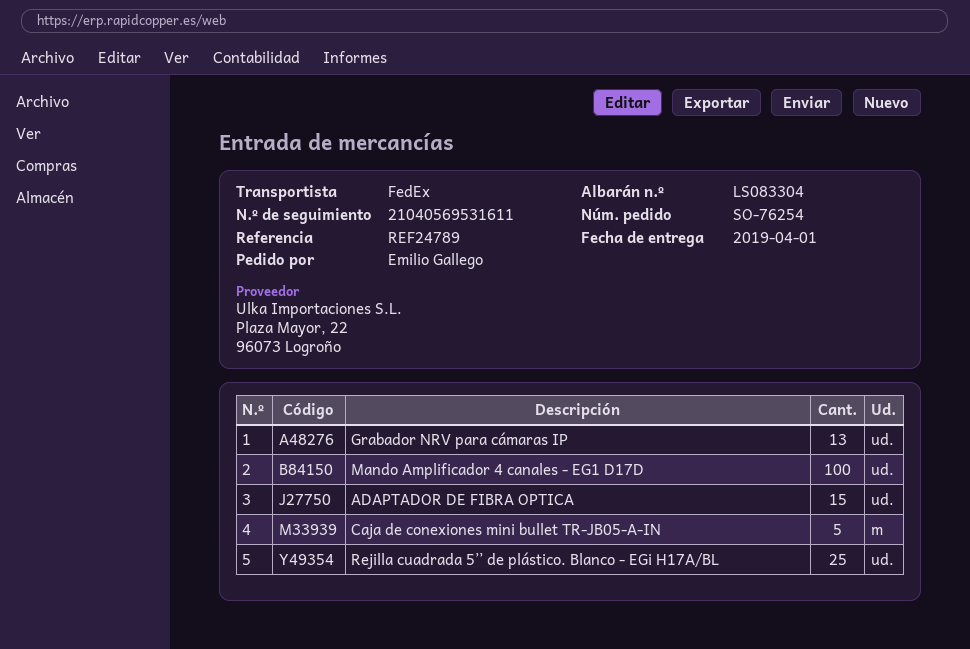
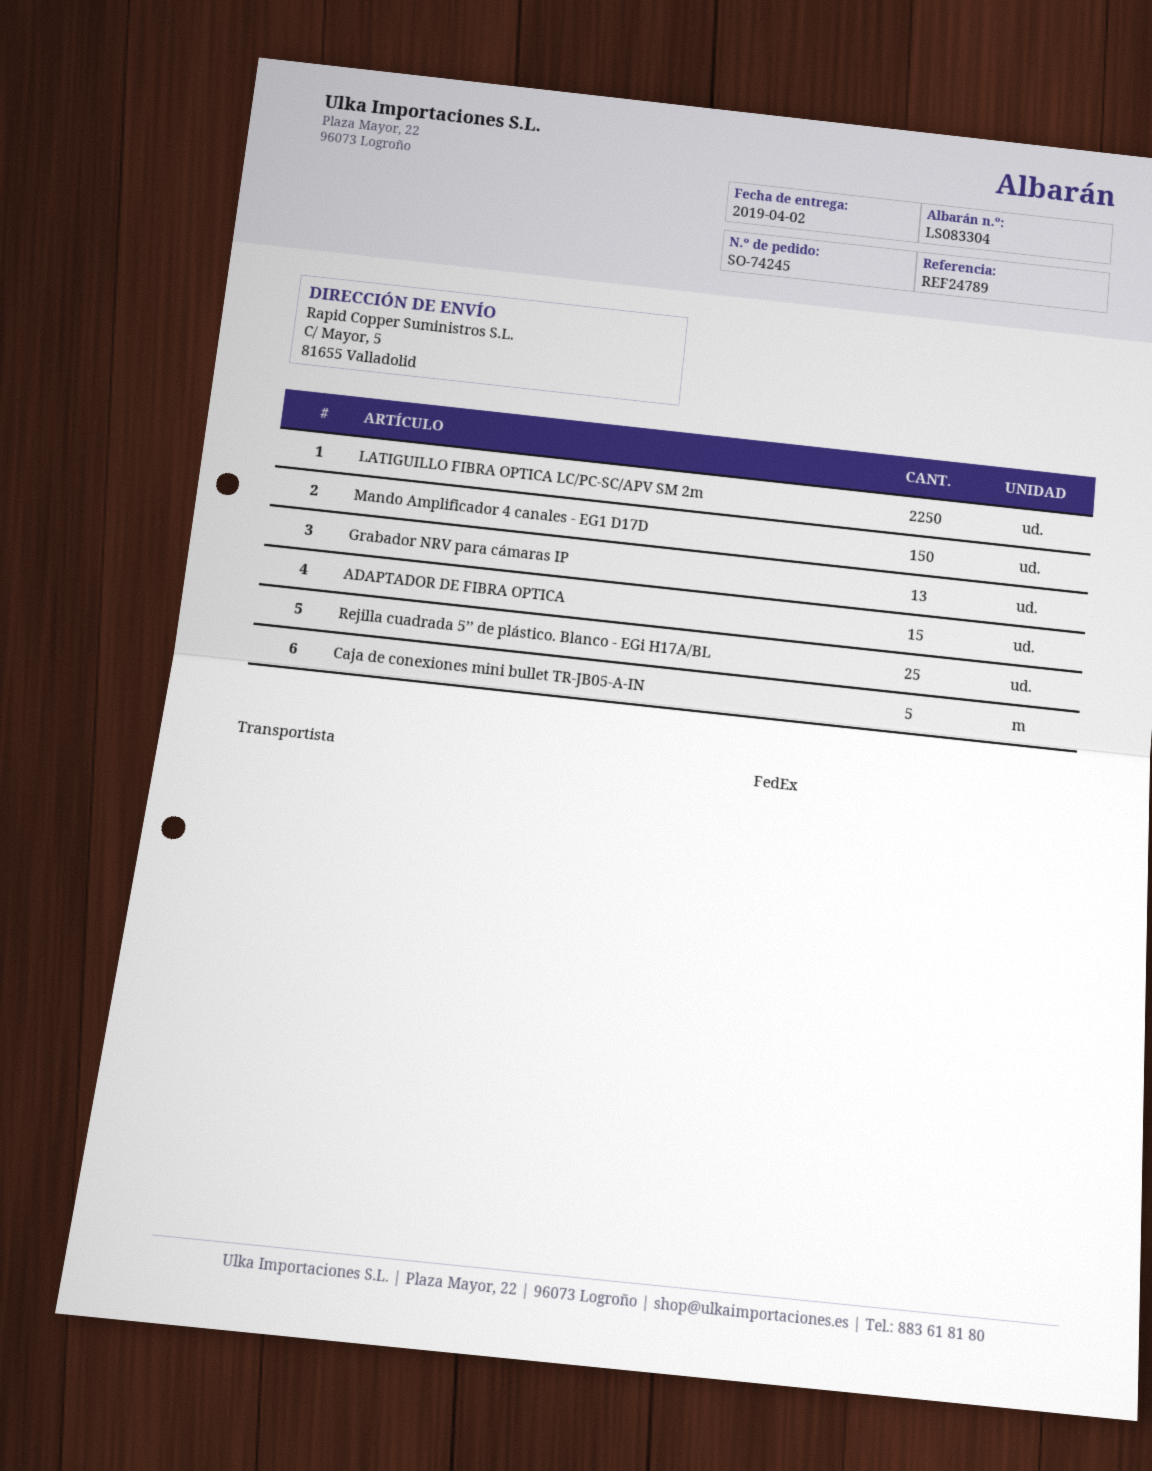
order number: SO-76254 -> SO-74245
delivery date: 2019-04-01 -> 2019-04-02
Mando Amplificador 4 canales - EG1 D17D: 100 -> 150
LATIGUILLO FIBRA OPTICA LC/PC-SC/APV SM 2m: none -> 2250

